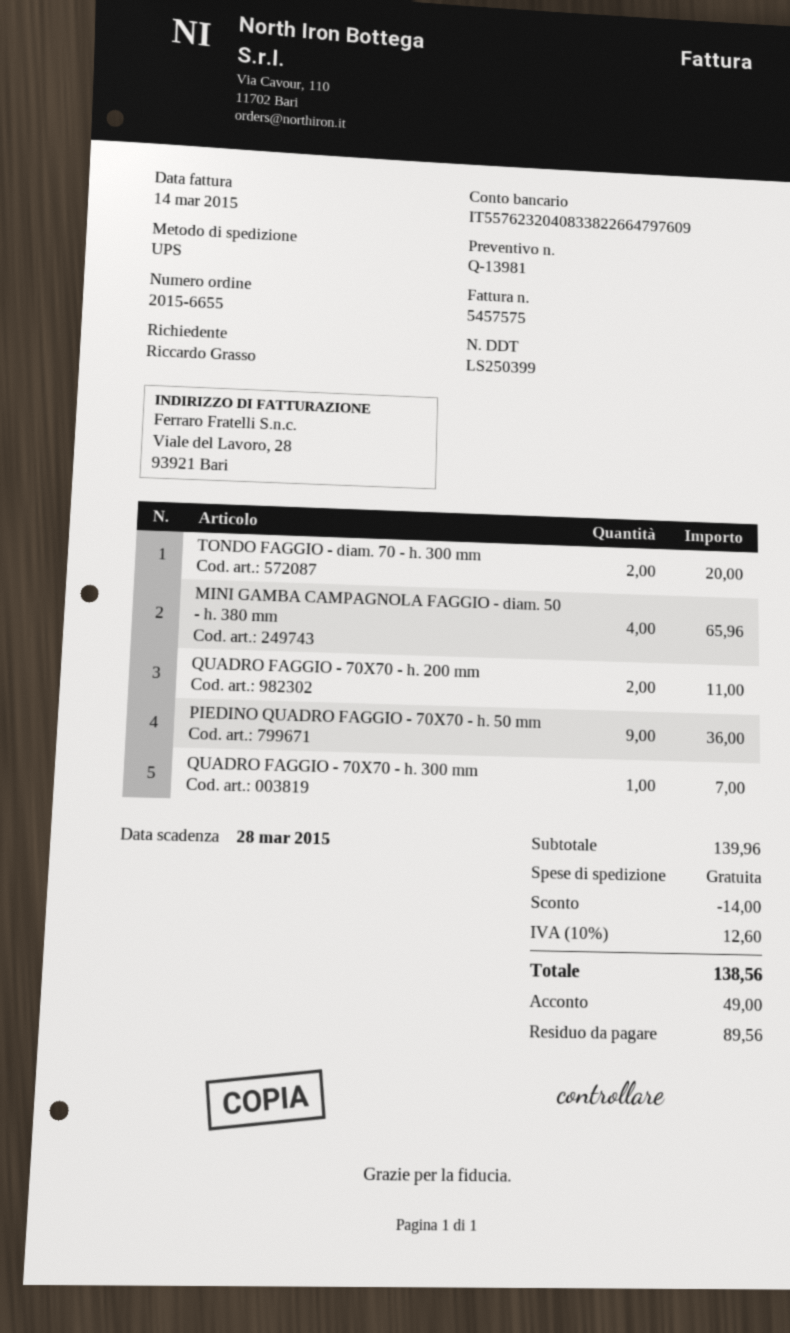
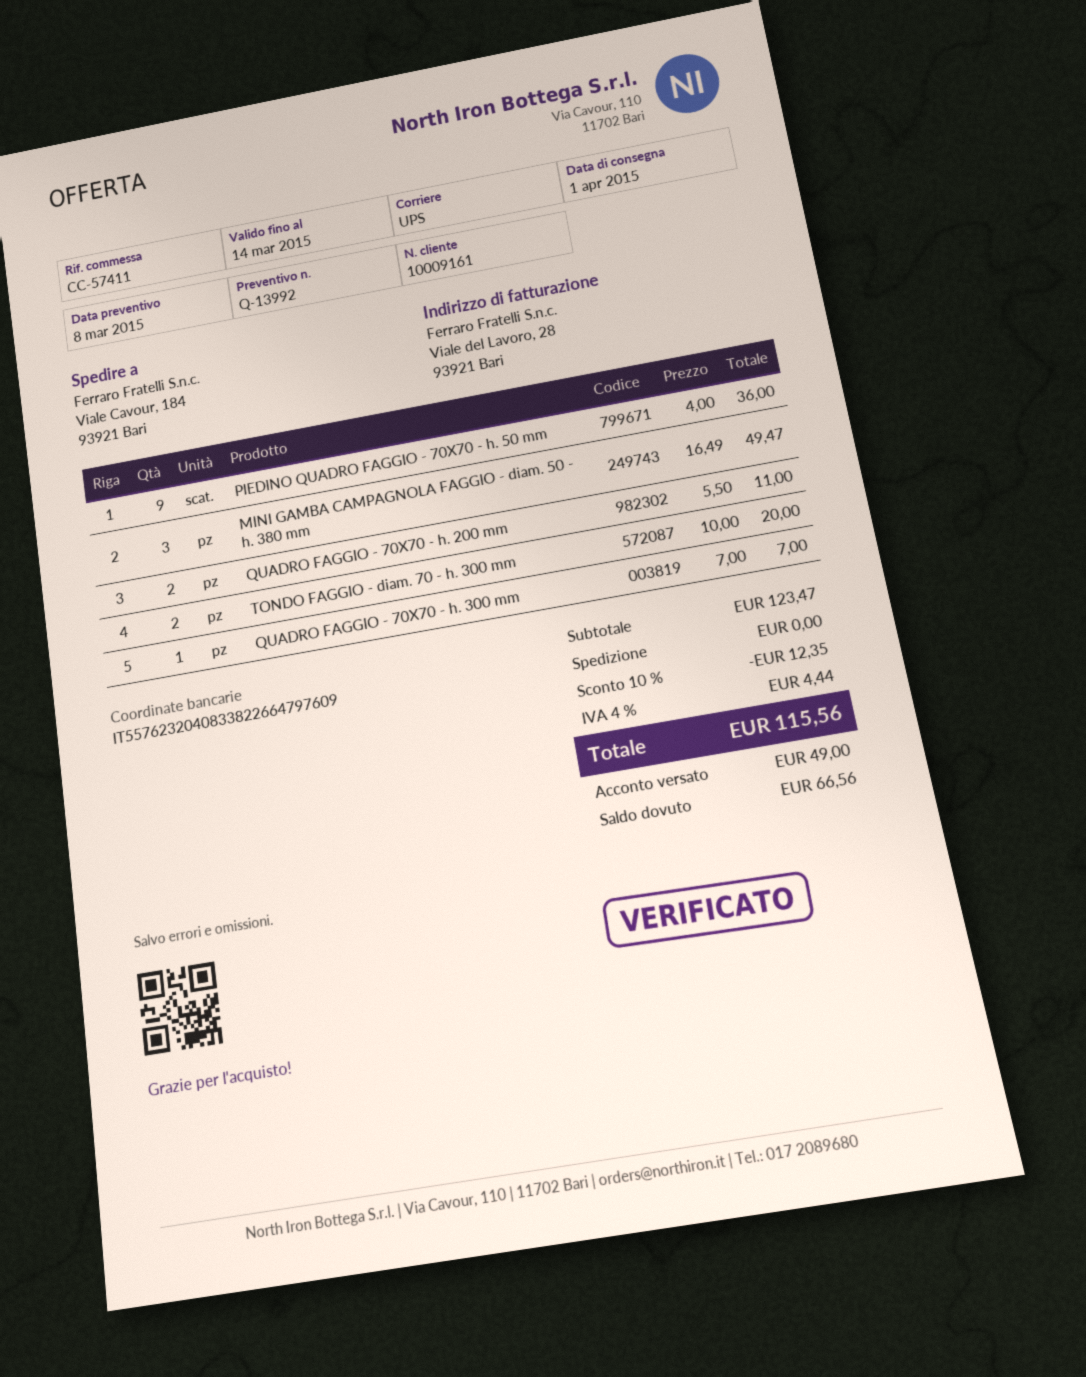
quote number: Q-13981 -> Q-13992
MINI GAMBA CAMPAGNOLA FAGGIO - diam. 50 - h. 380 mm: 4 for 65.96 -> 3 for 49.47
subtotal: 139.96 -> 123.47
discount: 14.00 -> 12.35
tax: 10% = 12.60 -> 4% = 4.44
total: 138.56 -> 115.56
balance: 89.56 -> 66.56

